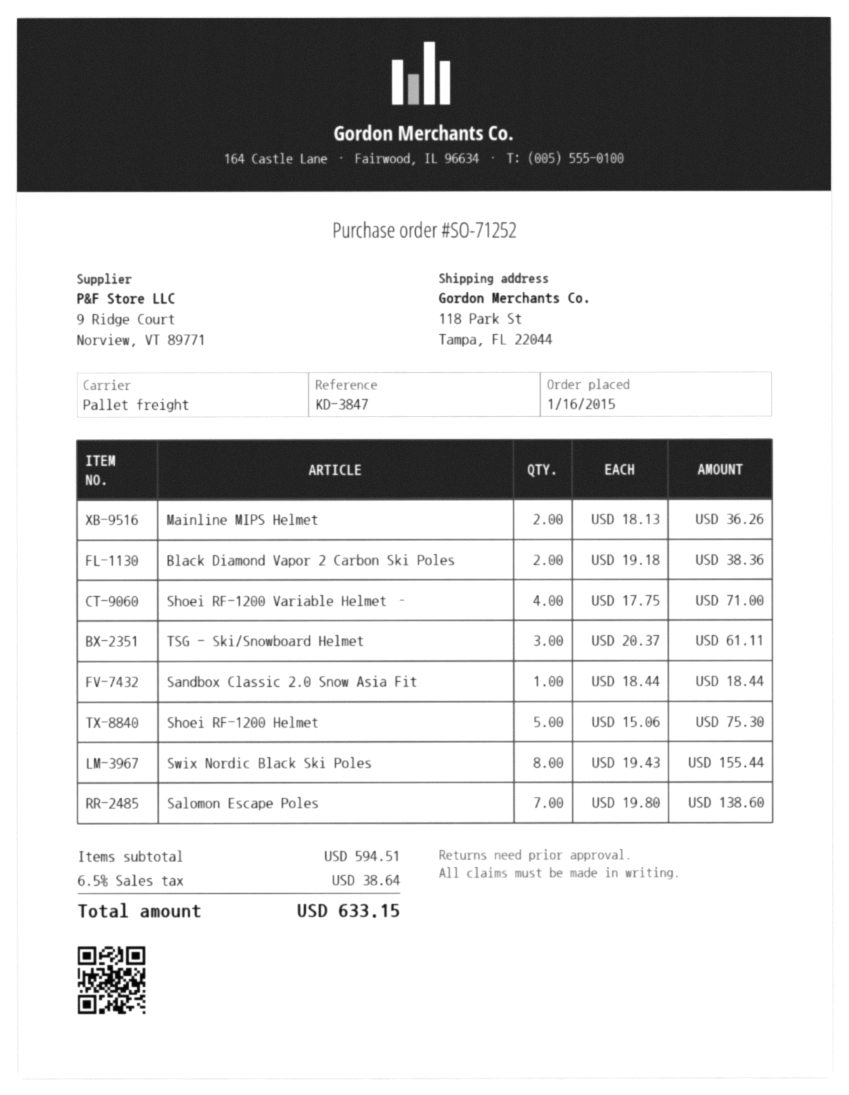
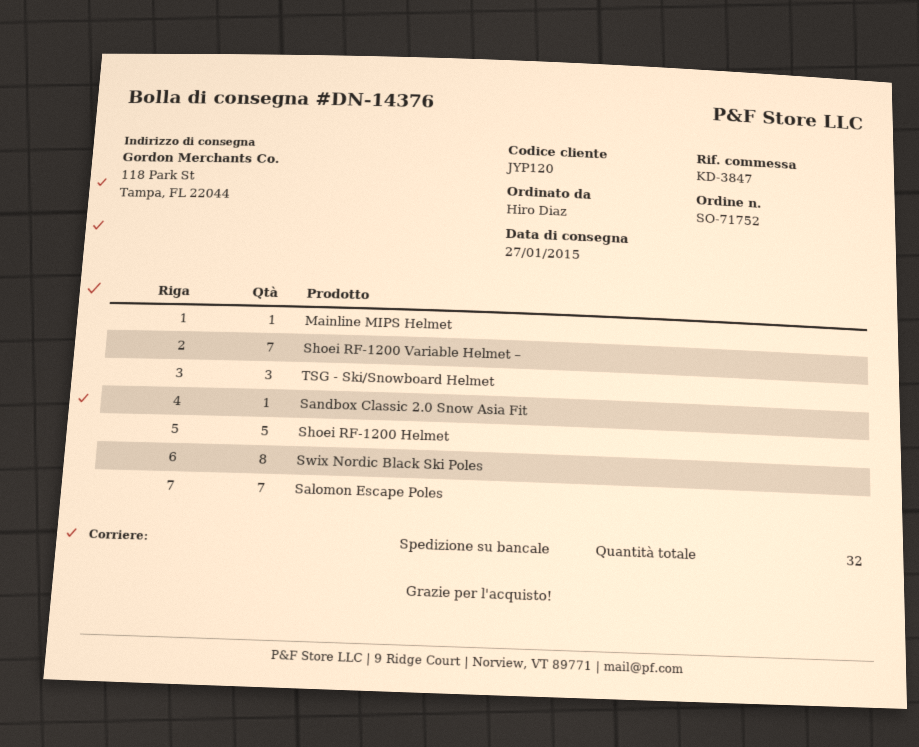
order number: SO-71252 -> SO-71752
Mainline MIPS Helmet: 2 -> 1
Black Diamond Vapor 2 Carbon Ski Poles: 2 -> none
Shoei RF-1200 Variable Helmet –: 4 -> 7

